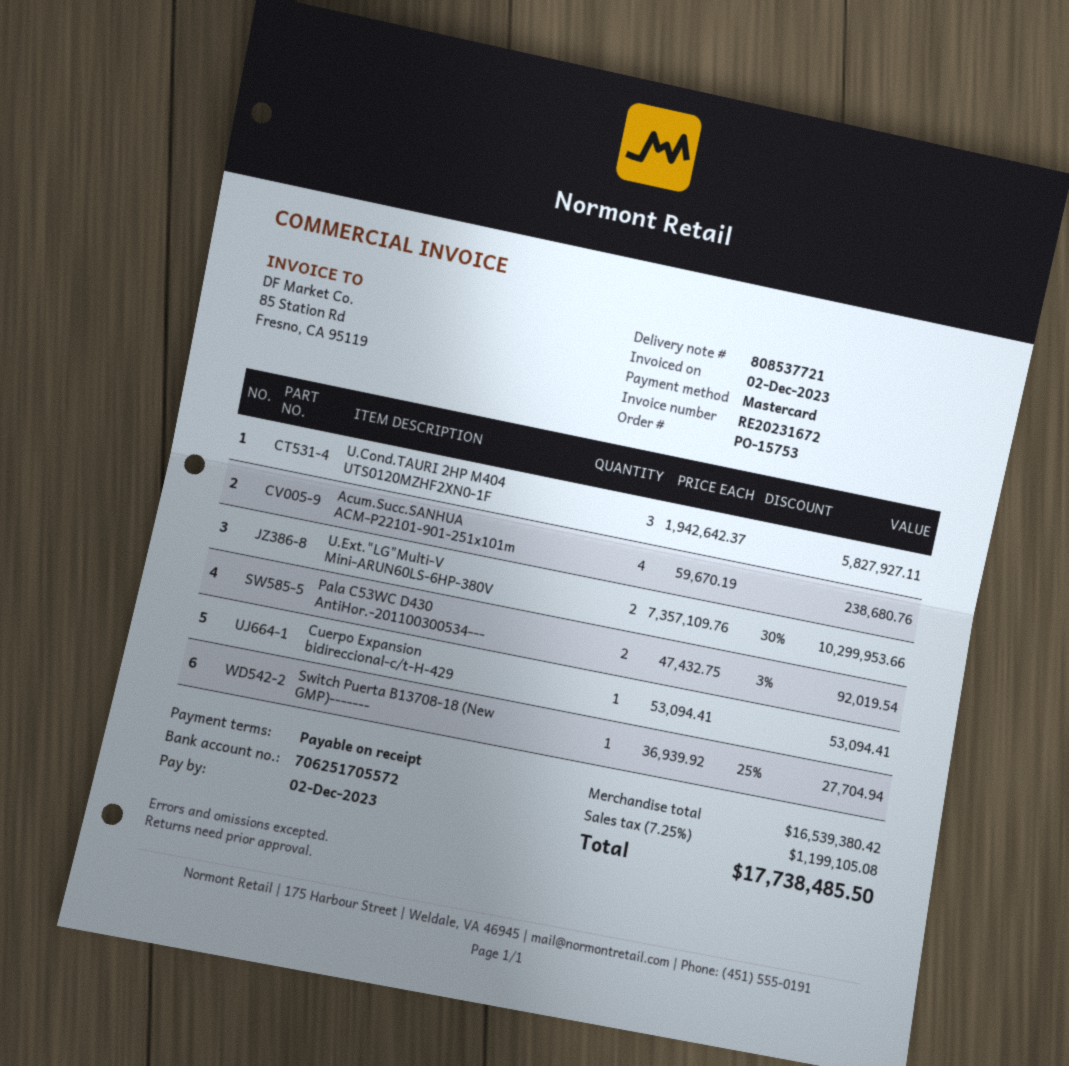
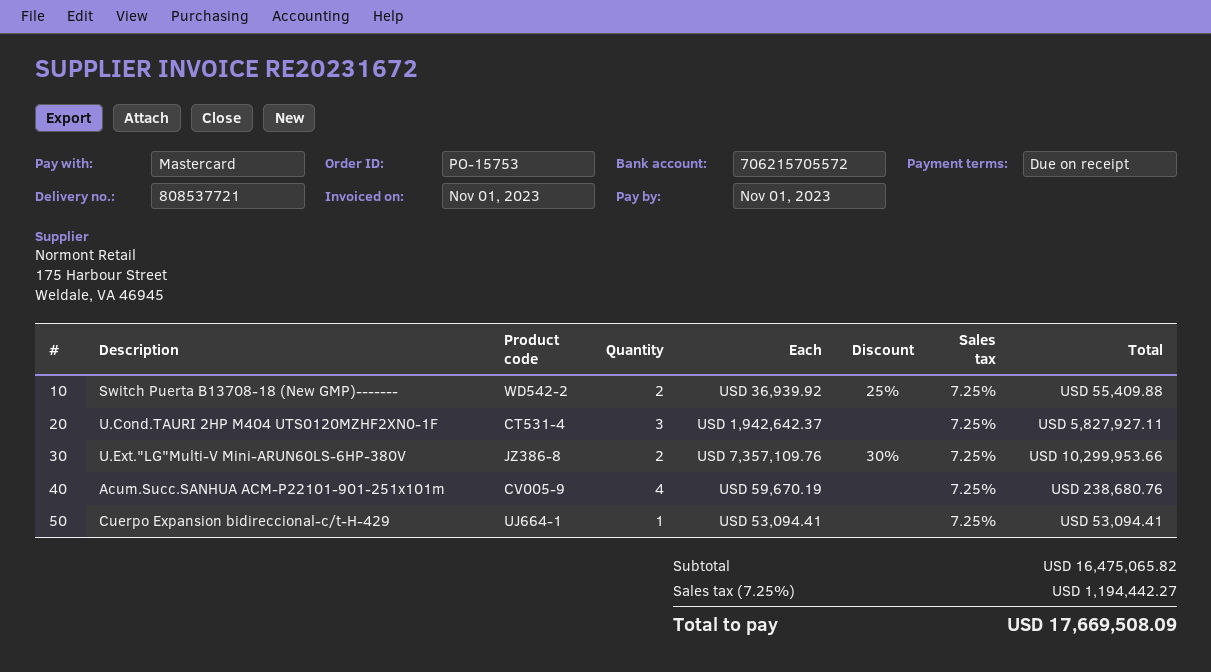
invoice date: 2023-12-02 -> 2023-11-01
due date: 2023-12-02 -> 2023-11-01
bank account: 706251705572 -> 706215705572
Pala C53WC D430 AntiHor.-201100300534---: 2 x 47432.75 - 3% = 92019.54 -> none
Switch Puerta B13708-18 (New GMP)-------: 1 x 36939.92 - 25% = 27704.94 -> 2 x 36939.92 - 25% = 55409.88
subtotal: 16539380.42 -> 16475065.82
tax: 7.25% = 1199105.08 -> 7.25% = 1194442.27
total: 17738485.50 -> 17669508.09

